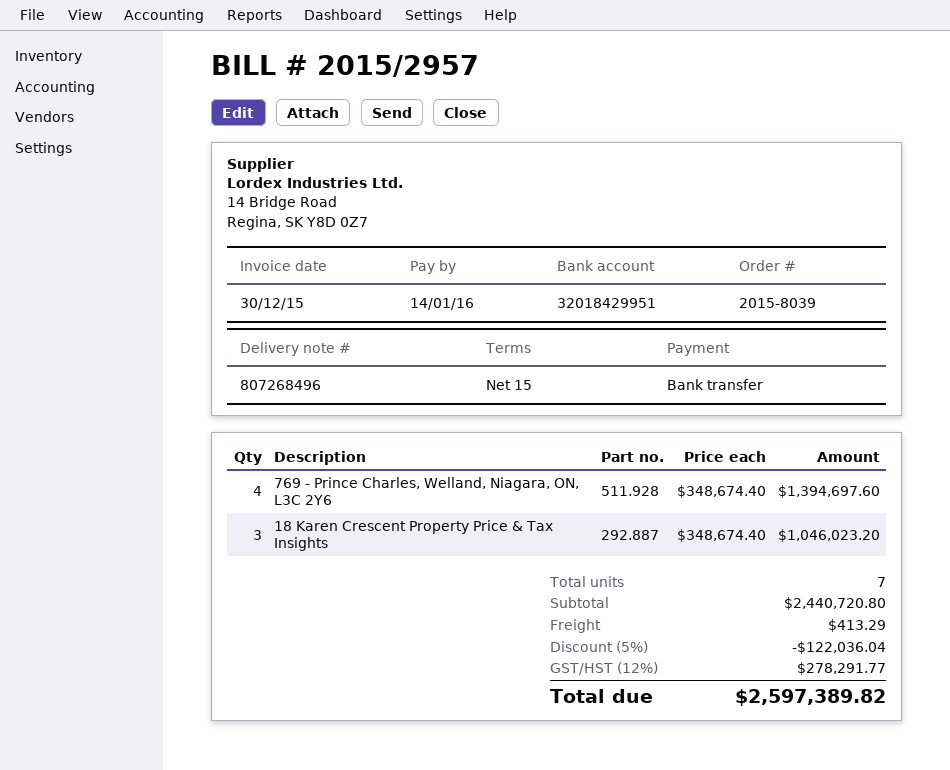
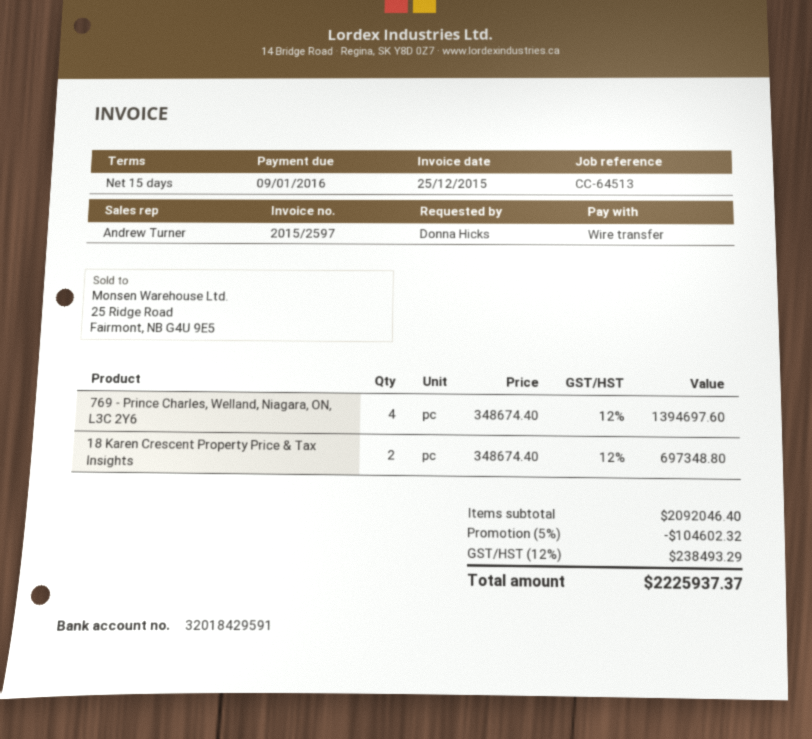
invoice number: 2015/2957 -> 2015/2597
invoice date: 2015-12-30 -> 2015-12-25
due date: 2016-01-14 -> 2016-01-09
bank account: 32018429951 -> 32018429591
18 Karen Crescent Property Price & Tax Insights: 3 x 348674.40 = 1046023.20 -> 2 x 348674.40 = 697348.80
subtotal: 2440720.80 -> 2092046.40
discount: 5% = 122036.04 -> 5% = 104602.32
shipping: 413.29 -> none
tax: 12% = 278291.77 -> 12% = 238493.29
total: 2597389.82 -> 2225937.37

